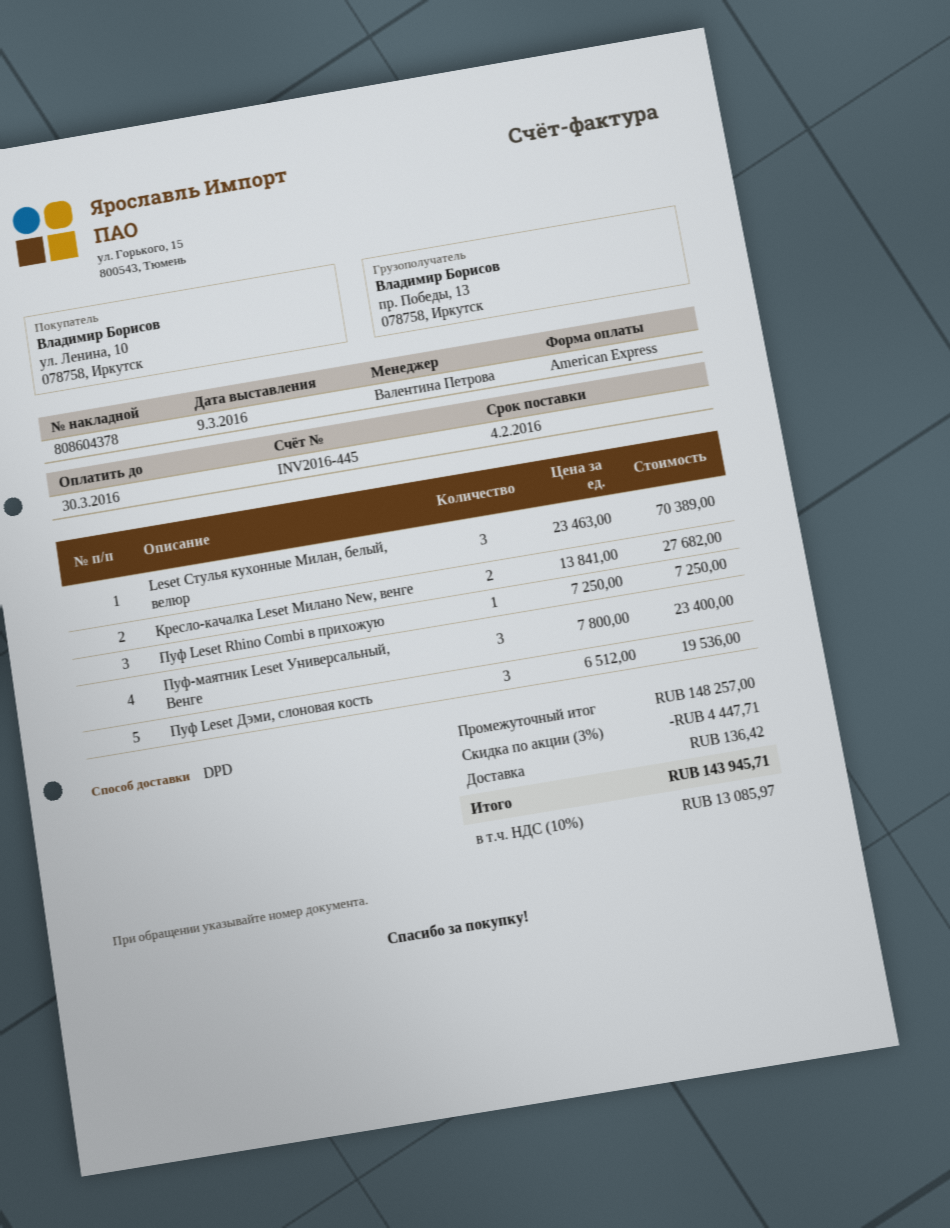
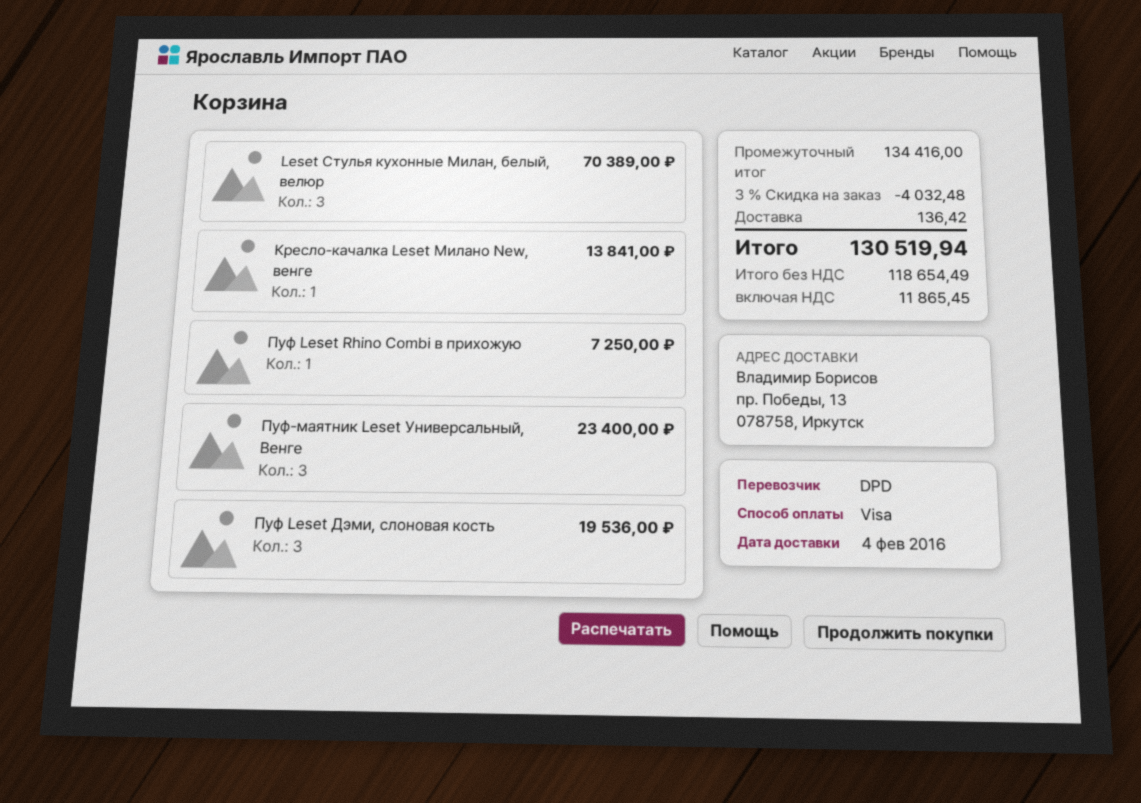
payment method: American Express -> Visa
Кресло-качалка Leset Милано New, венге: 2 for 27682.00 -> 1 for 13841.00
subtotal: 148257.00 -> 134416.00
discount: 3% = 4447.71 -> 3% = 4032.48
tax: 13085.97 -> 11865.45
total: 143945.71 -> 130519.94

